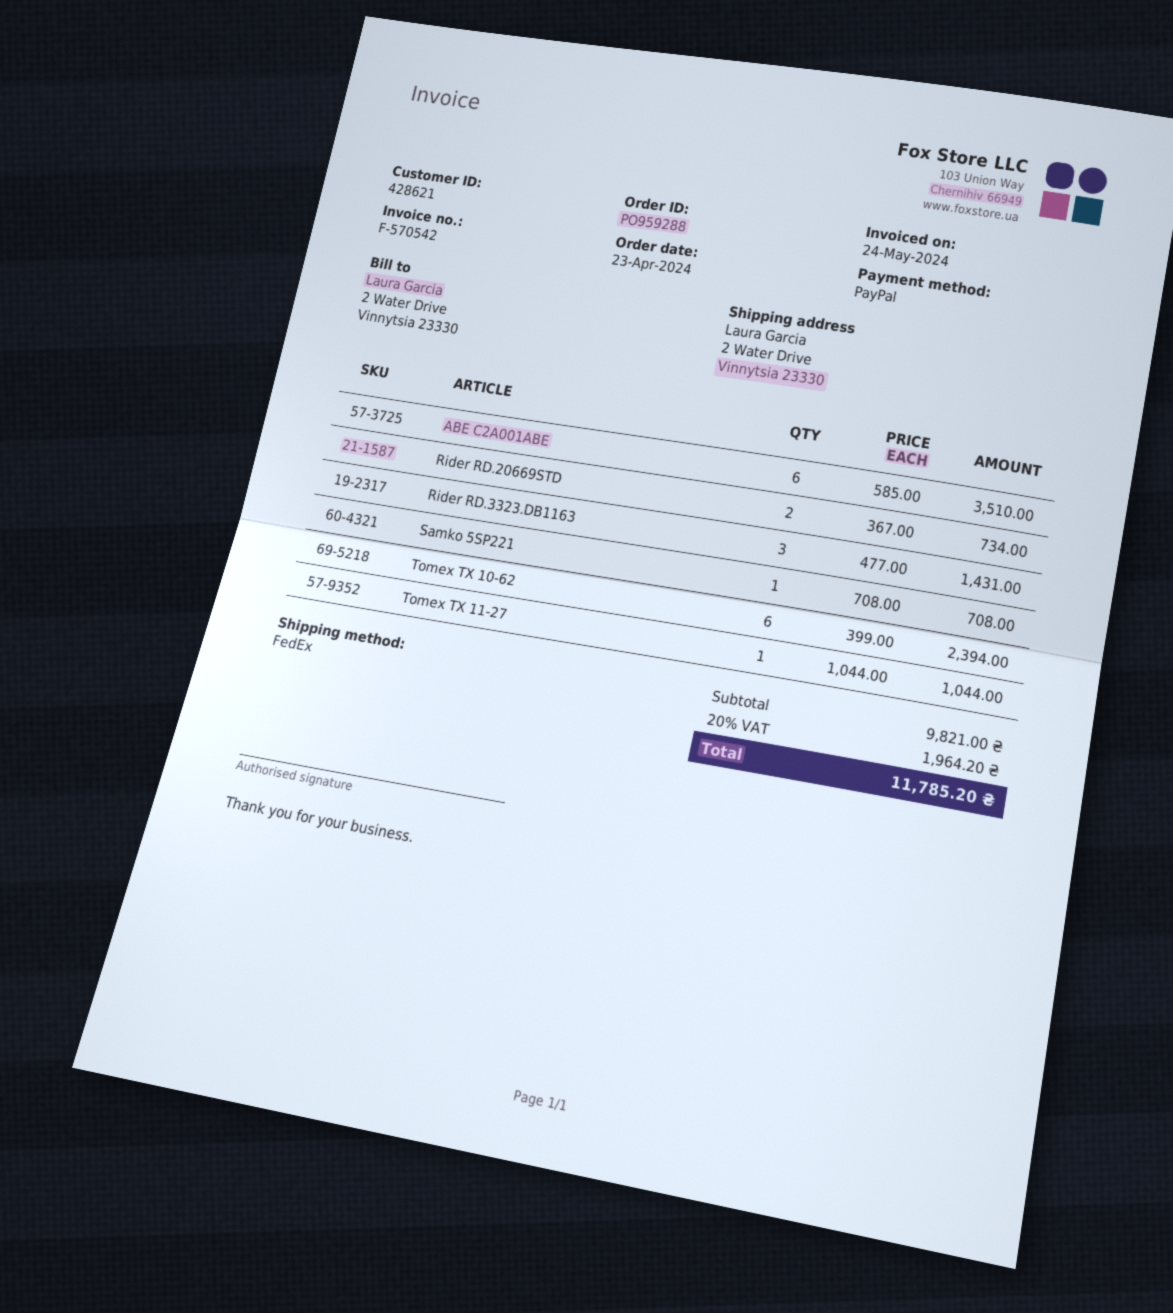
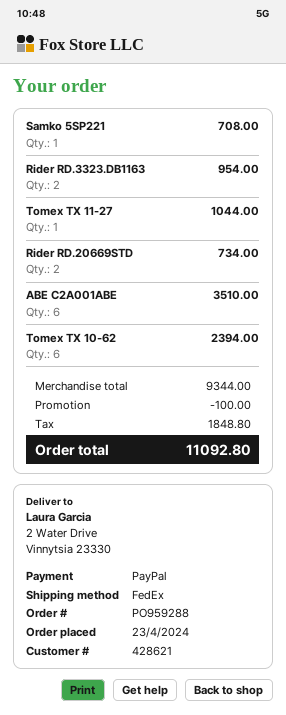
Rider RD.3323.DB1163: 3 for 1431.00 -> 2 for 954.00
subtotal: 9821.00 -> 9344.00
discount: none -> 100.00
tax: 1964.20 -> 1848.80
total: 11785.20 -> 11092.80

